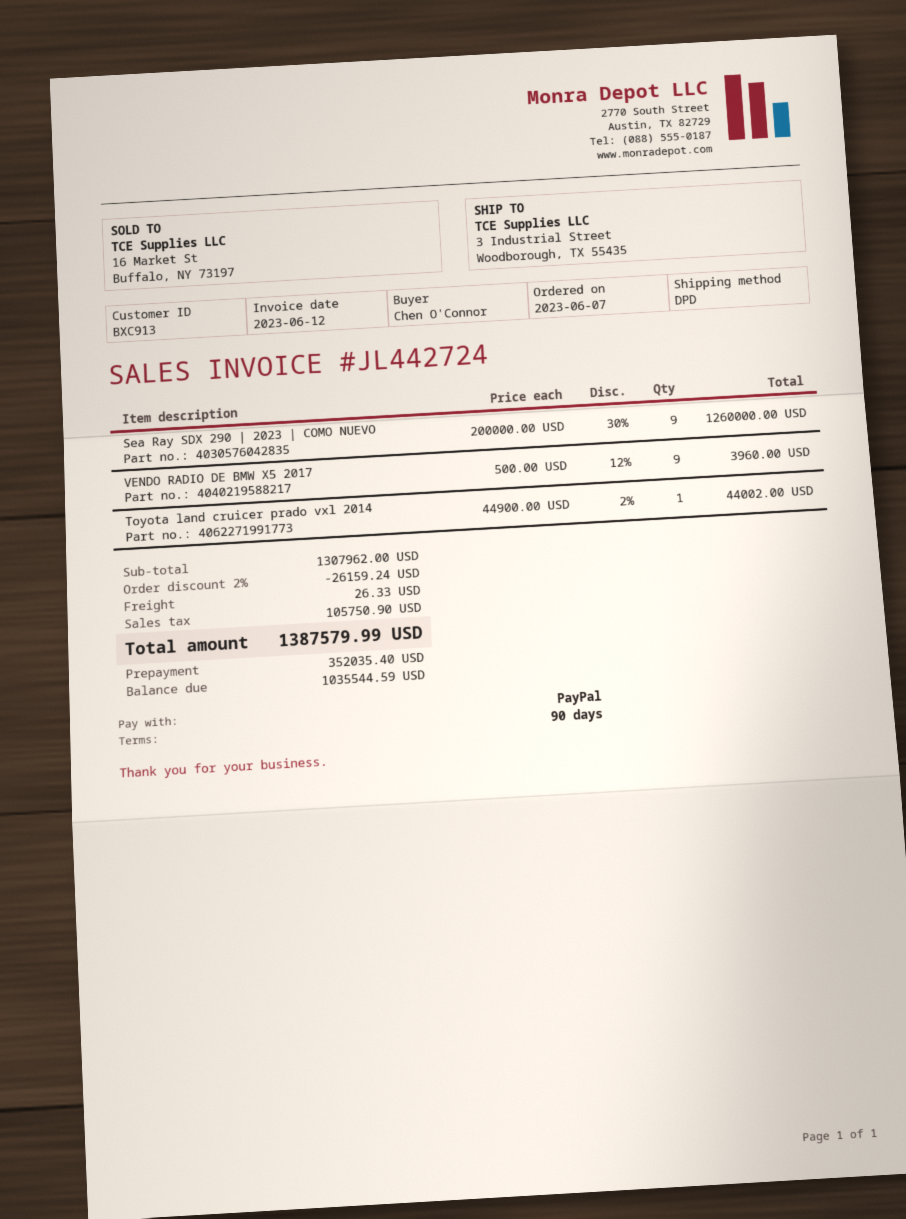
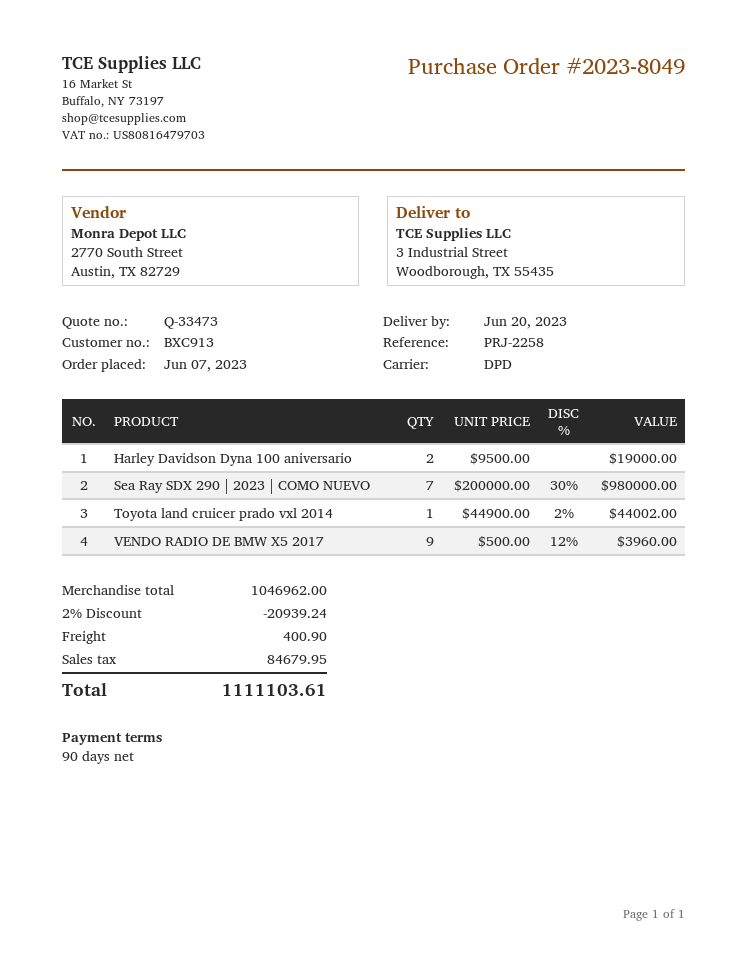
Sea Ray SDX 290 | 2023 | COMO NUEVO: 9 x 200000.00 - 30% = 1260000.00 -> 7 x 200000.00 - 30% = 980000.00
Harley Davidson Dyna 100 aniversario: none -> 2 x 9500.00 = 19000.00
subtotal: 1307962.00 -> 1046962.00
discount: 2% = 26159.24 -> 2% = 20939.24
shipping: 26.33 -> 400.90
tax: 105750.90 -> 84679.95
total: 1387579.99 -> 1111103.61

